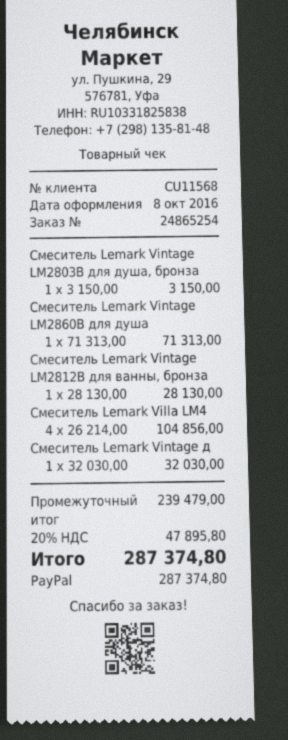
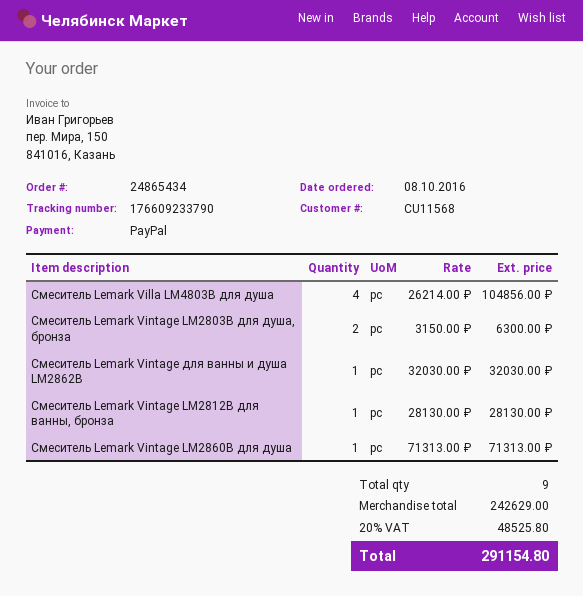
order number: 24865254 -> 24865434
Смеситель Lemark Vintage LM2803B для душа, бронза: 1 x 3150.00 = 3150.00 -> 2 x 3150.00 = 6300.00
subtotal: 239479.00 -> 242629.00
tax: 20% = 47895.80 -> 20% = 48525.80
total: 287374.80 -> 291154.80

